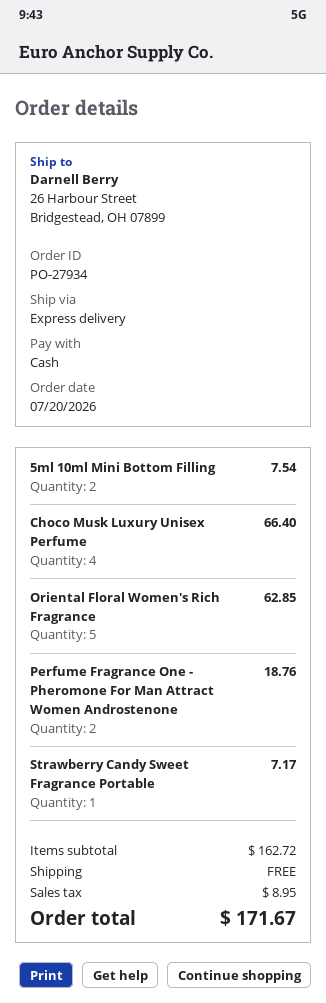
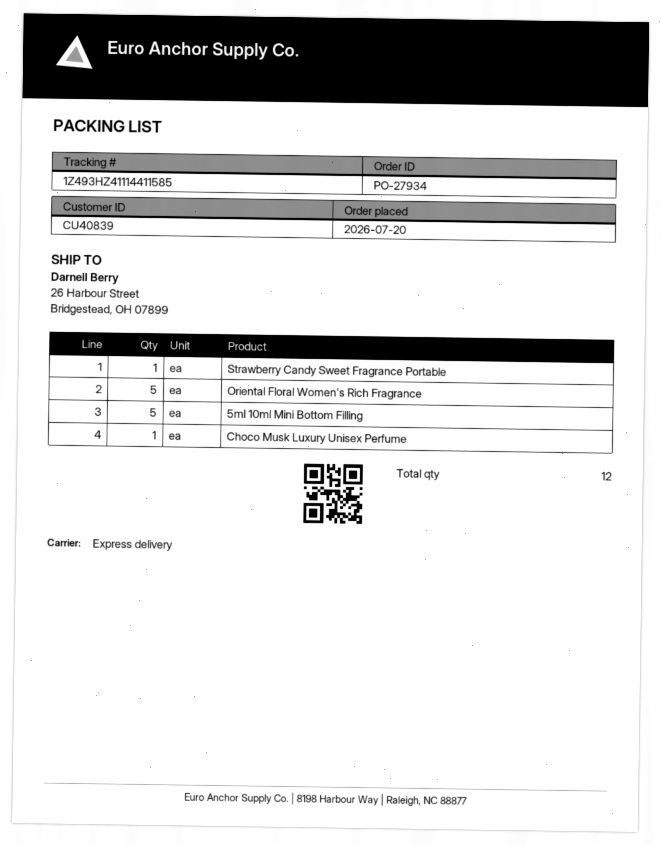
5ml 10ml Mini Bottom Filling: 2 -> 5
Choco Musk Luxury Unisex Perfume: 4 -> 1
Perfume Fragrance One - Pheromone For Man Attract Women Androstenone: 2 -> none

